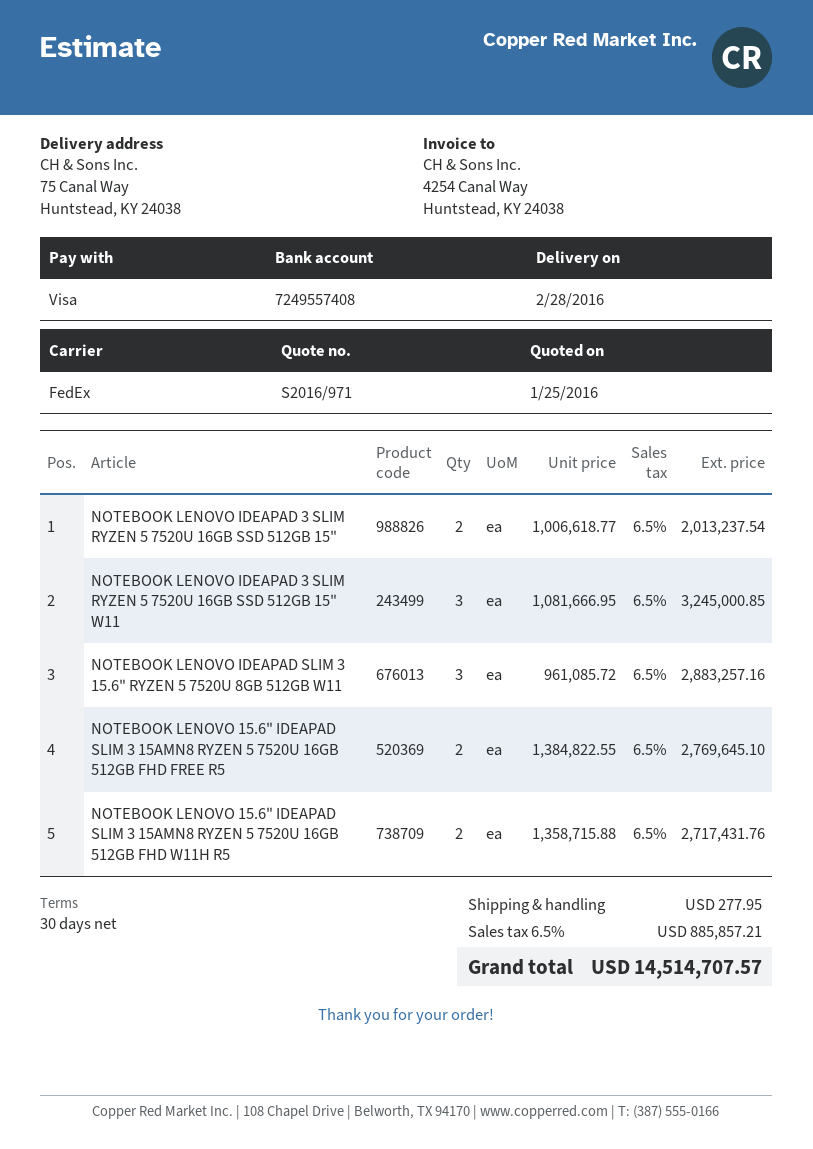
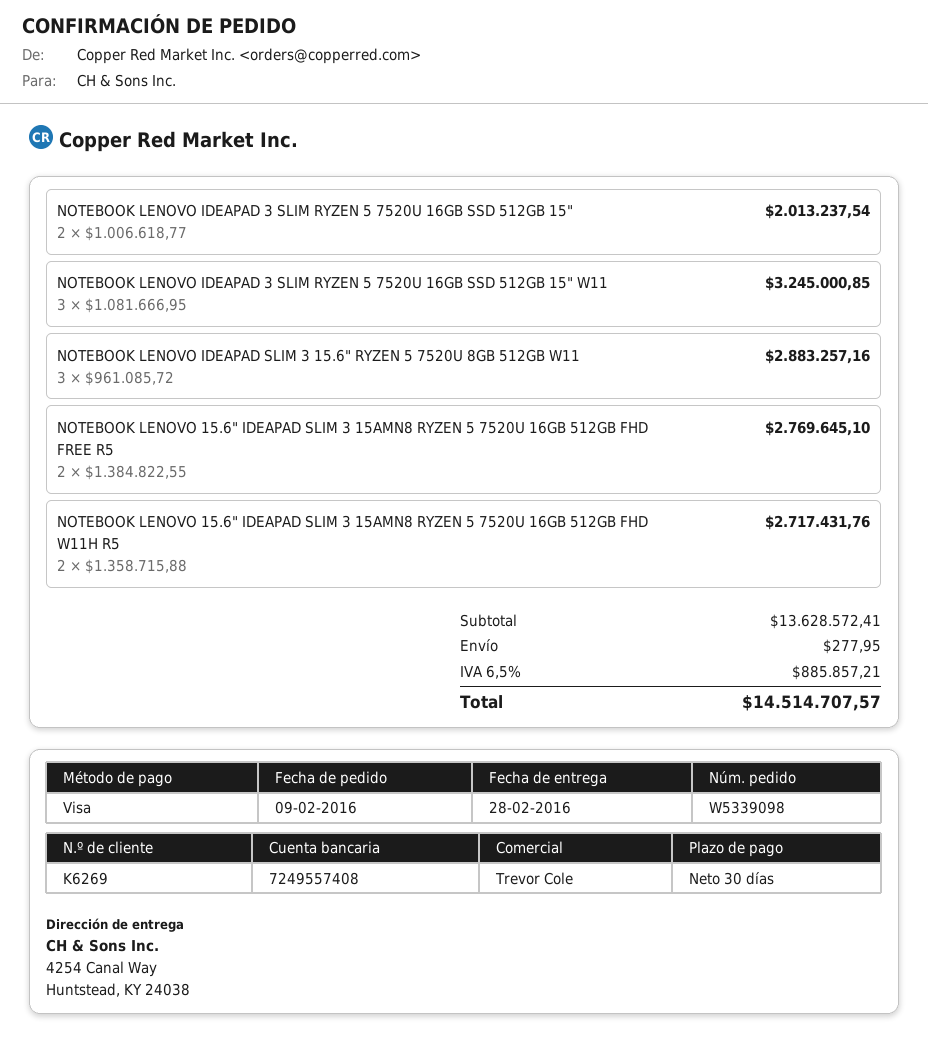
ship to: 75 Canal Way, Huntstead, KY 24038 -> 4254 Canal Way, Huntstead, KY 24038

